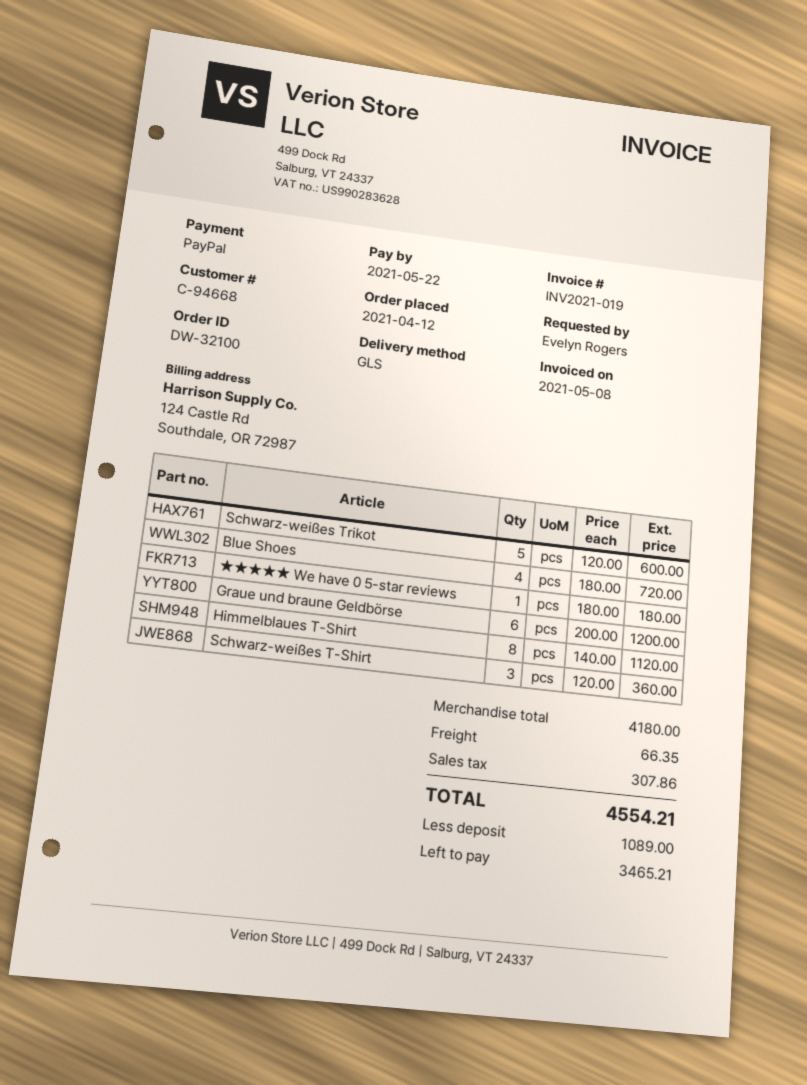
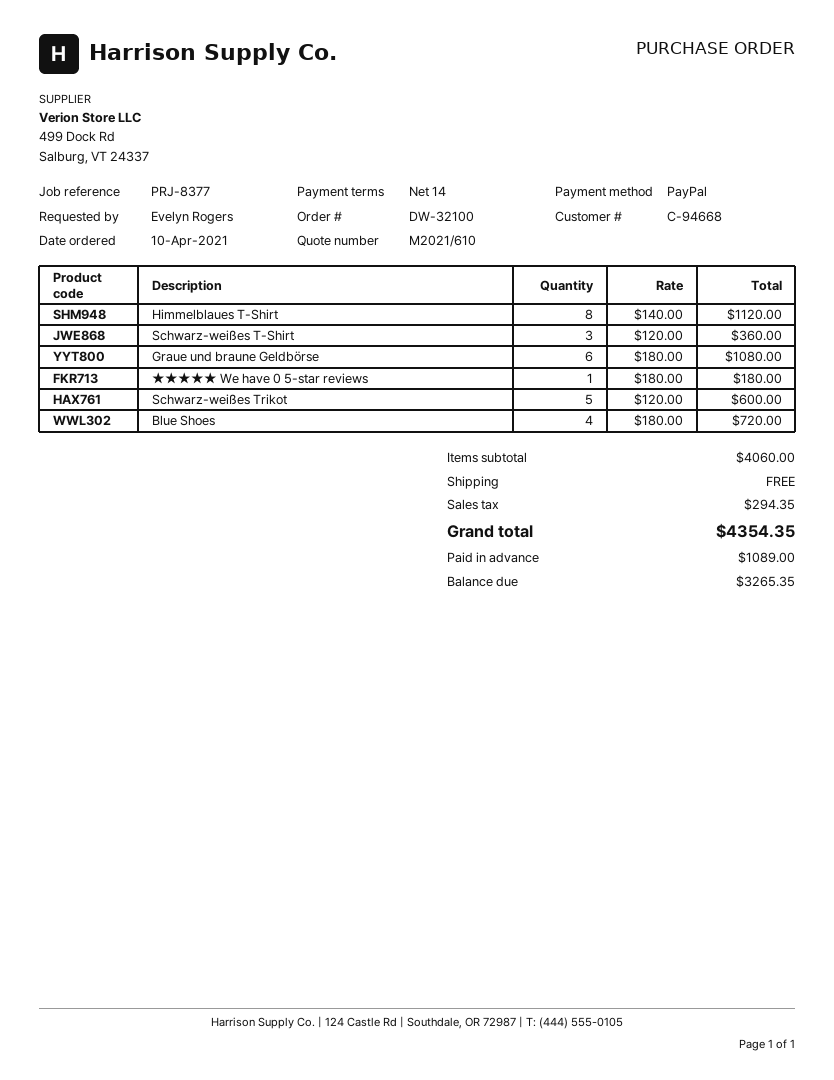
order date: 2021-04-12 -> 2021-04-10
Graue und braune Geldbörse: 6 x 200.00 = 1200.00 -> 6 x 180.00 = 1080.00
subtotal: 4180.00 -> 4060.00
shipping: 66.35 -> 0.00
tax: 307.86 -> 294.35
total: 4554.21 -> 4354.35
balance: 3465.21 -> 3265.35

